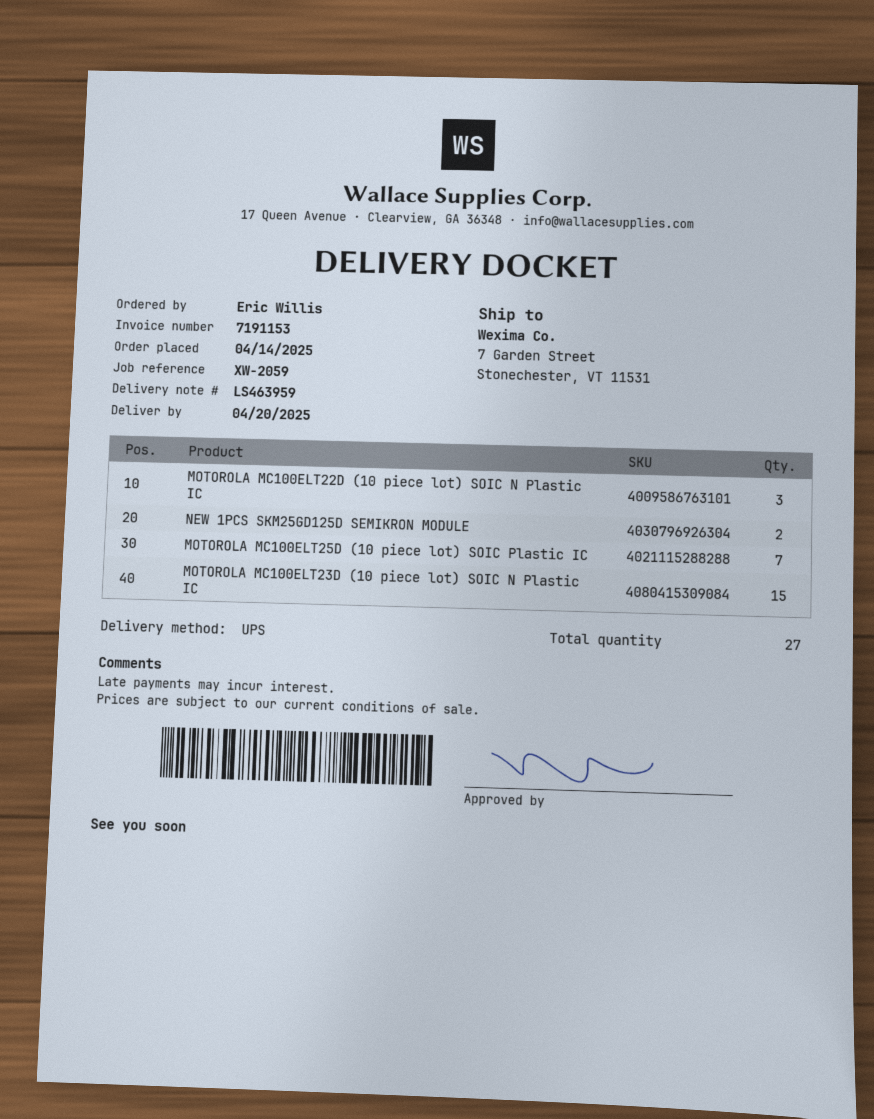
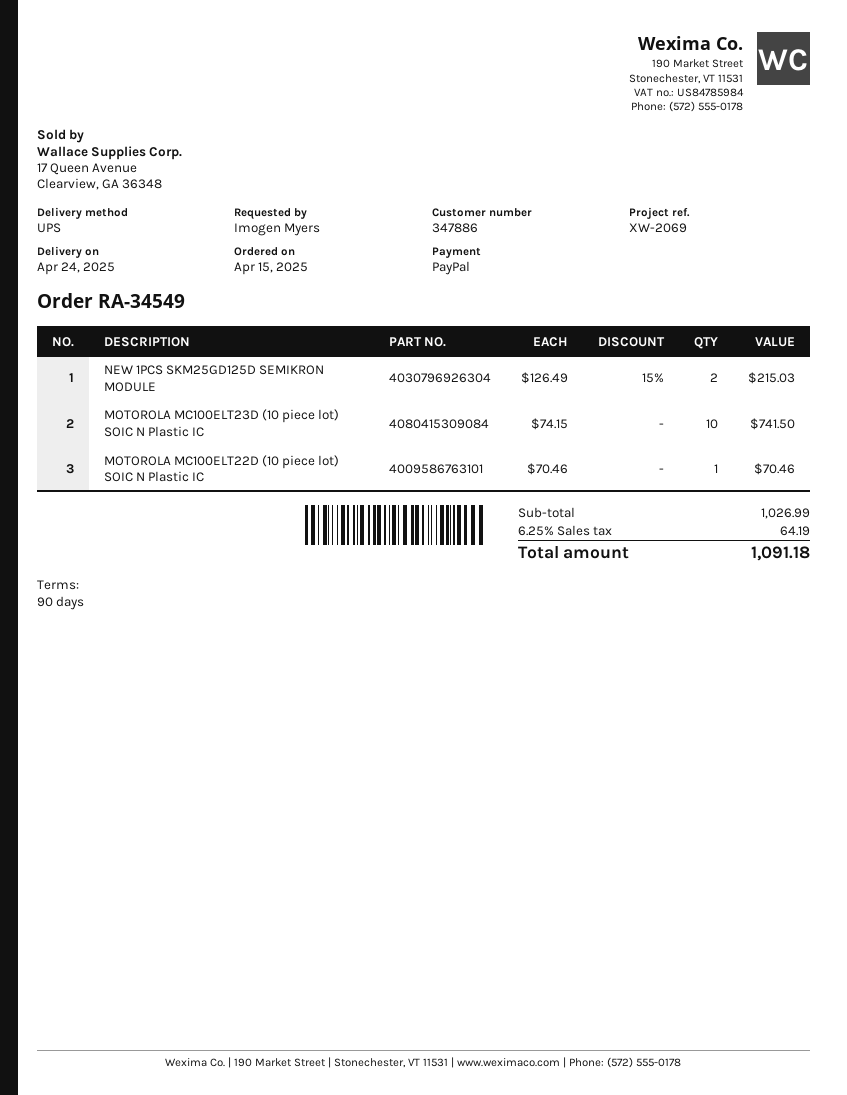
order date: 2025-04-14 -> 2025-04-15
delivery date: 2025-04-20 -> 2025-04-24
reference: XW-2059 -> XW-2069
ordered by: Eric Willis -> Imogen Myers
MOTOROLA MC100ELT22D (10 piece lot) SOIC N Plastic IC: 3 -> 1
MOTOROLA MC100ELT25D (10 piece lot) SOIC Plastic IC: 7 -> none
MOTOROLA MC100ELT23D (10 piece lot) SOIC N Plastic IC: 15 -> 10

